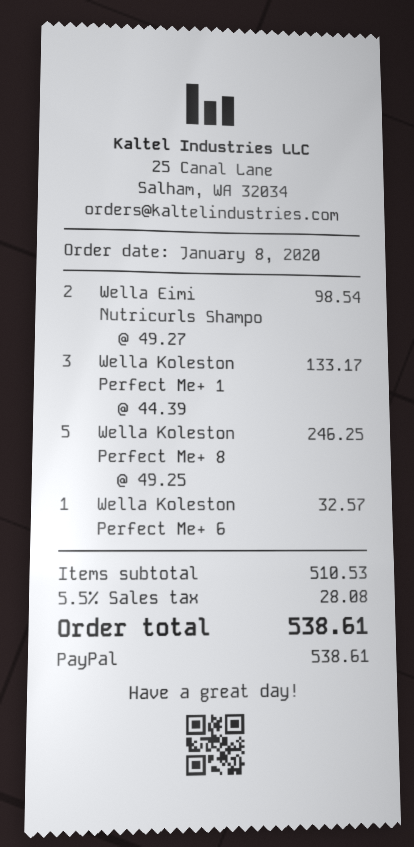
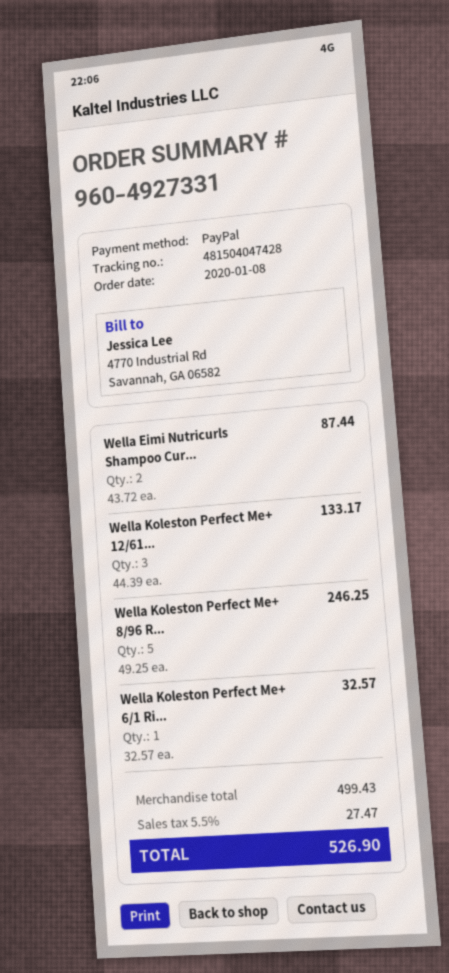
Wella Eimi Nutricurls Shampo: 2 x 49.27 = 98.54 -> 2 x 43.72 = 87.44
subtotal: 510.53 -> 499.43
tax: 5.5% = 28.08 -> 5.5% = 27.47
total: 538.61 -> 526.90

